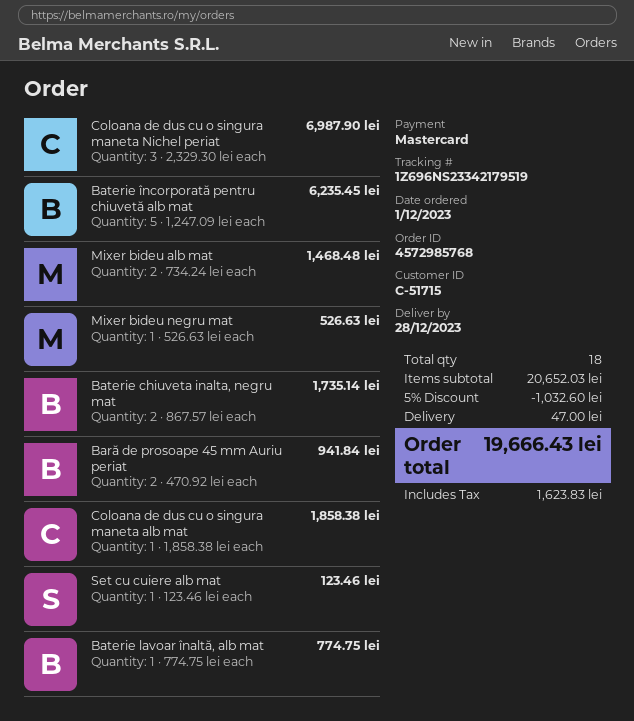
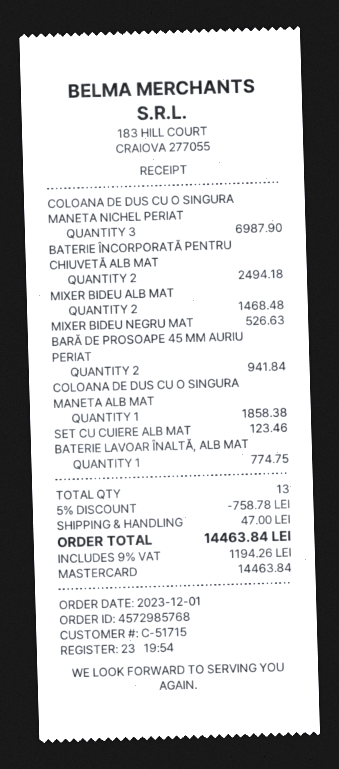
Baterie încorporată pentru chiuvetă alb mat: 5 for 6235.45 -> 2 for 2494.18
Baterie chiuveta inalta, negru mat: 2 for 1735.14 -> none
total quantity: 18 -> 13
discount: 5% = 1032.60 -> 5% = 758.78
tax: 1623.83 -> 1194.26
total: 19666.43 -> 14463.84

